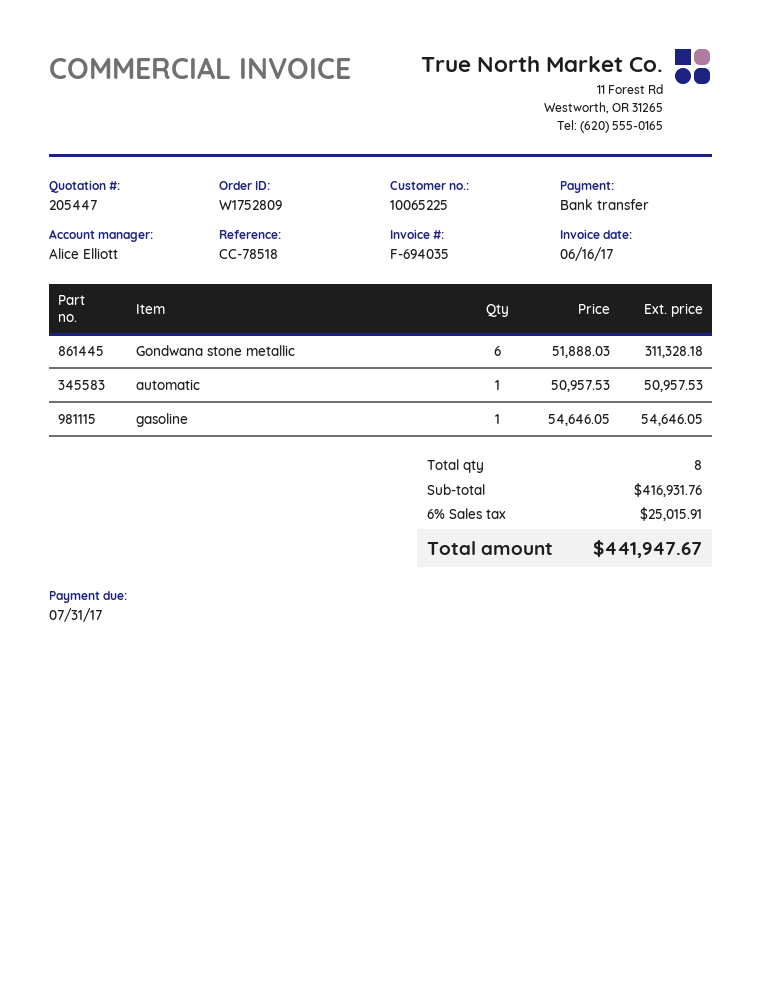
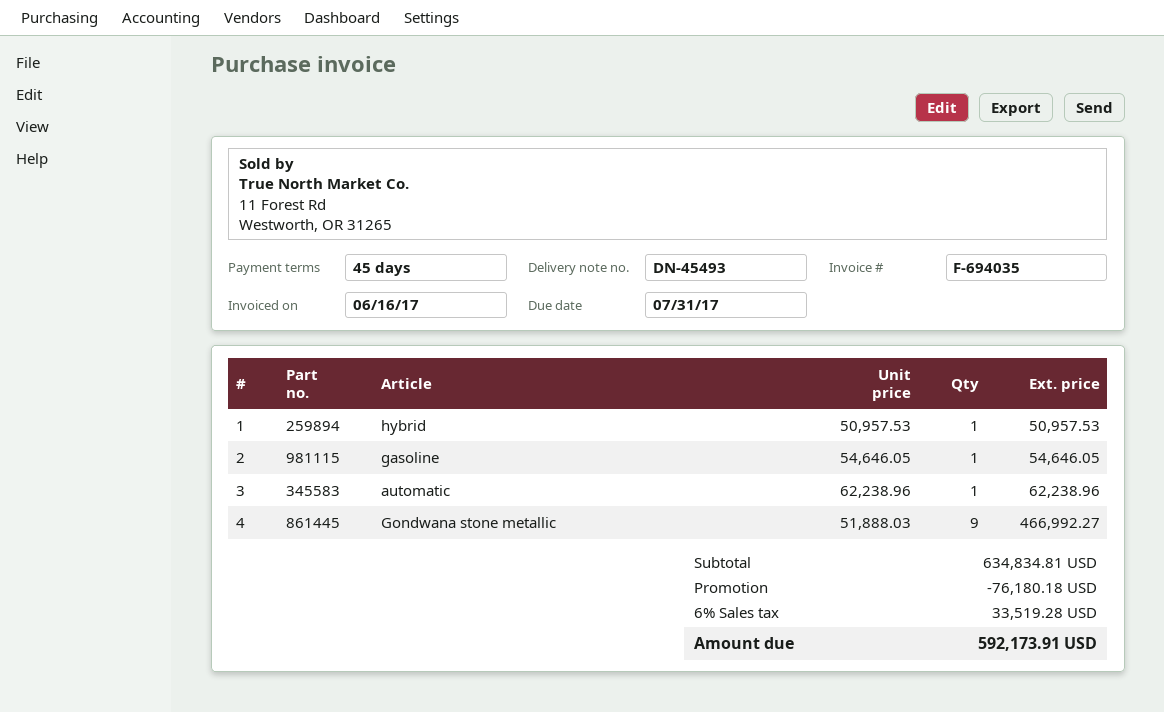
Gondwana stone metallic: 6 x 51888.03 = 311328.18 -> 9 x 51888.03 = 466992.27
automatic: 1 x 50957.53 = 50957.53 -> 1 x 62238.96 = 62238.96
hybrid: none -> 1 x 50957.53 = 50957.53
subtotal: 416931.76 -> 634834.81
discount: none -> 76180.18
tax: 6% = 25015.91 -> 6% = 33519.28
total: 441947.67 -> 592173.91

